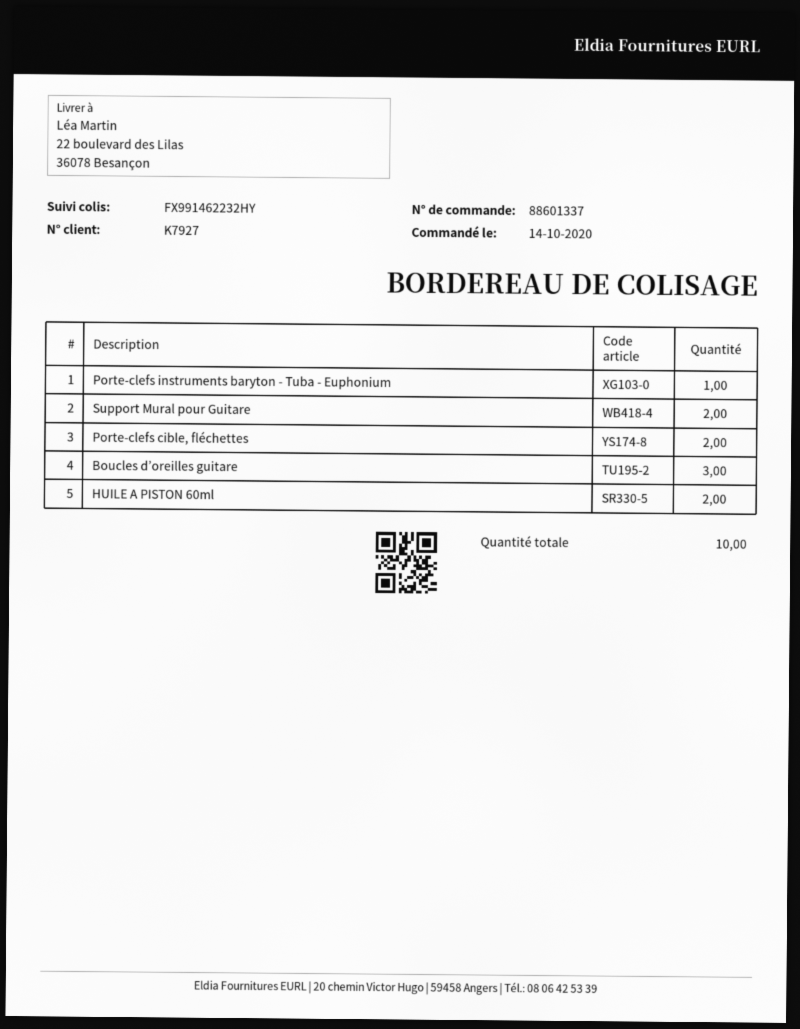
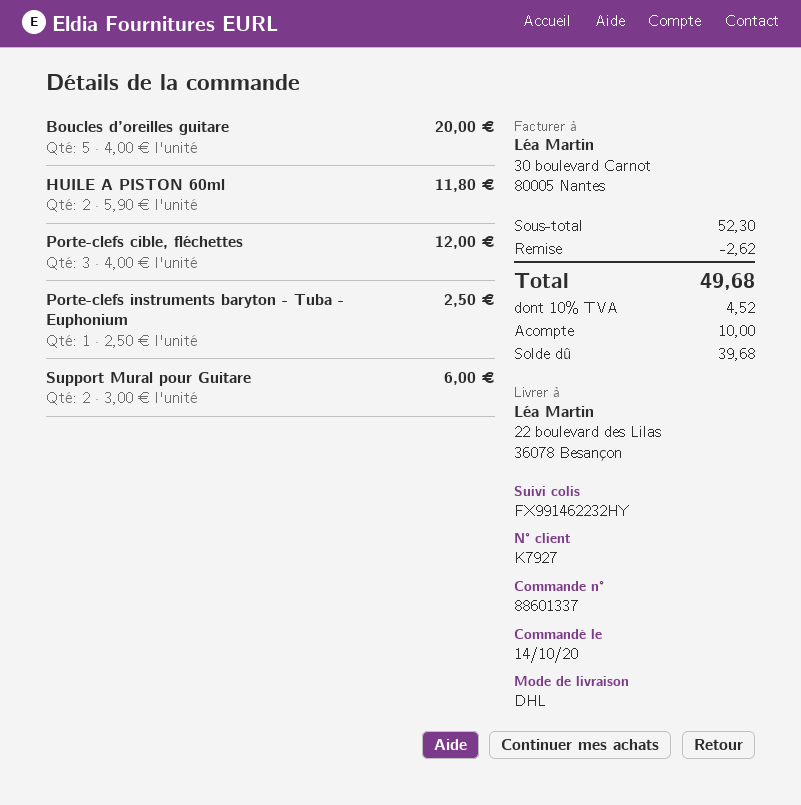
Porte-clefs cible, fléchettes: 2 -> 3
Boucles d’oreilles guitare: 3 -> 5

